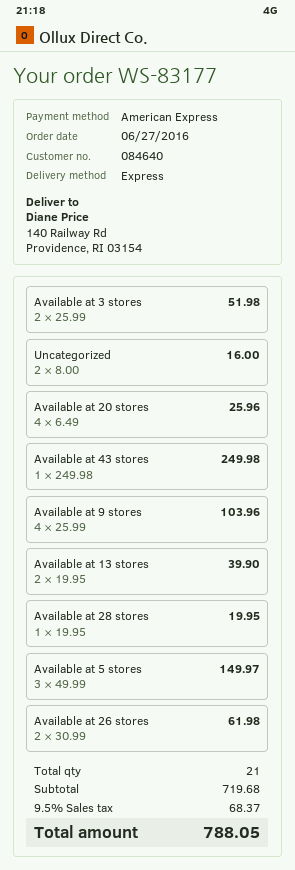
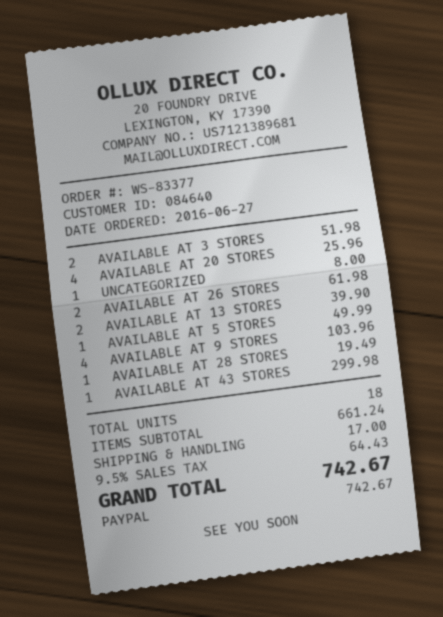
order number: WS-83177 -> WS-83377
payment method: American Express -> PayPal
Uncategorized: 2 for 16.00 -> 1 for 8.00
Available at 43 stores: 1 for 249.98 -> 1 for 299.98
Available at 28 stores: 1 for 19.95 -> 1 for 19.49
Available at 5 stores: 3 for 149.97 -> 1 for 49.99
total quantity: 21 -> 18
subtotal: 719.68 -> 661.24
shipping: none -> 17.00
tax: 9.5% = 68.37 -> 9.5% = 64.43
total: 788.05 -> 742.67

